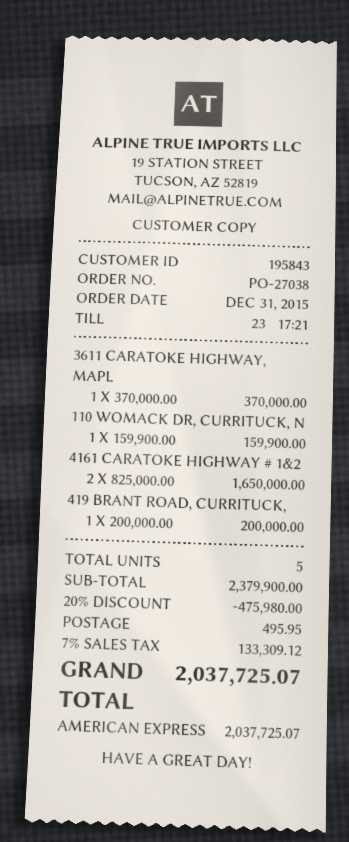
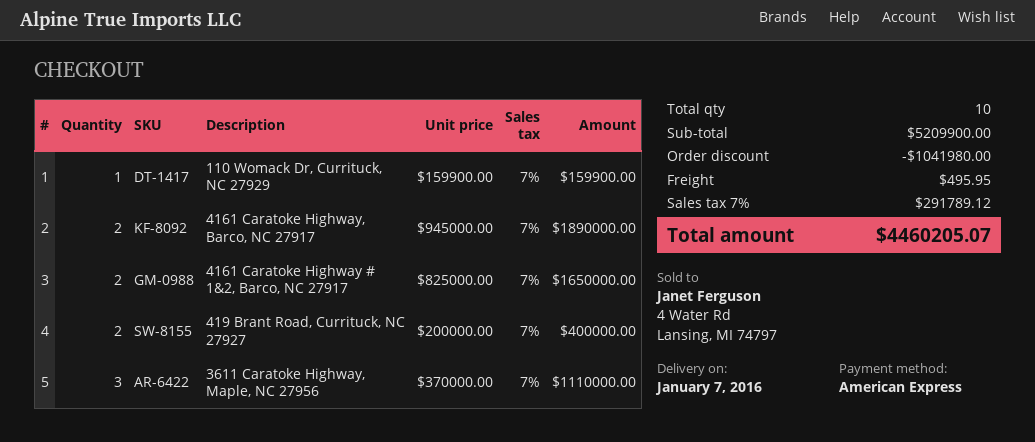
3611 CARATOKE HIGHWAY, MAPL: 1 x 370000.00 = 370000.00 -> 3 x 370000.00 = 1110000.00
419 BRANT ROAD, CURRITUCK,: 1 x 200000.00 = 200000.00 -> 2 x 200000.00 = 400000.00
4161 Caratoke Highway, Barco, NC 27917: none -> 2 x 945000.00 = 1890000.00
total quantity: 5 -> 10
subtotal: 2379900.00 -> 5209900.00
discount: 475980.00 -> 1041980.00
tax: 7% = 133309.12 -> 7% = 291789.12
total: 2037725.07 -> 4460205.07

